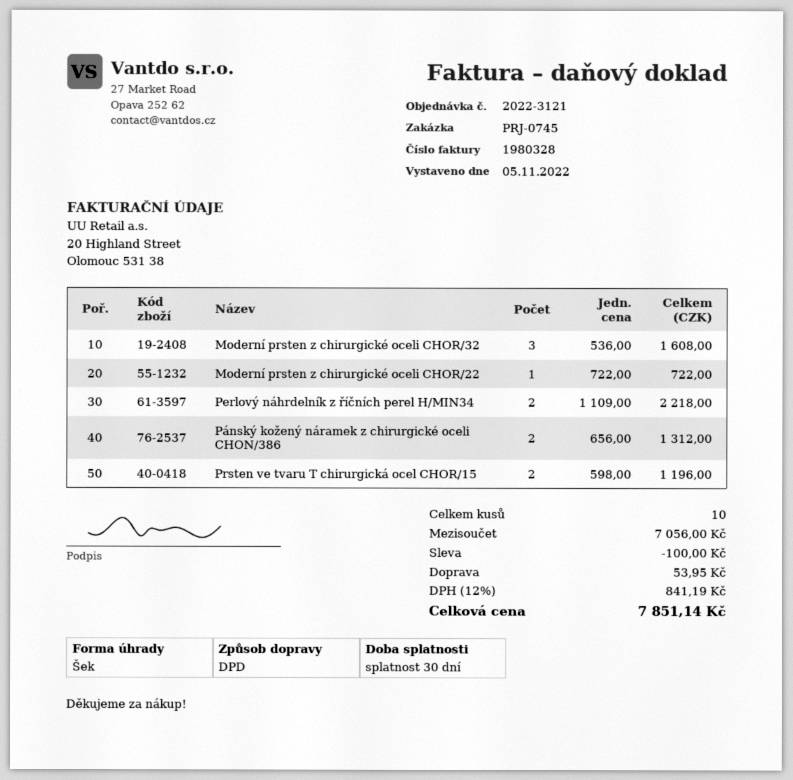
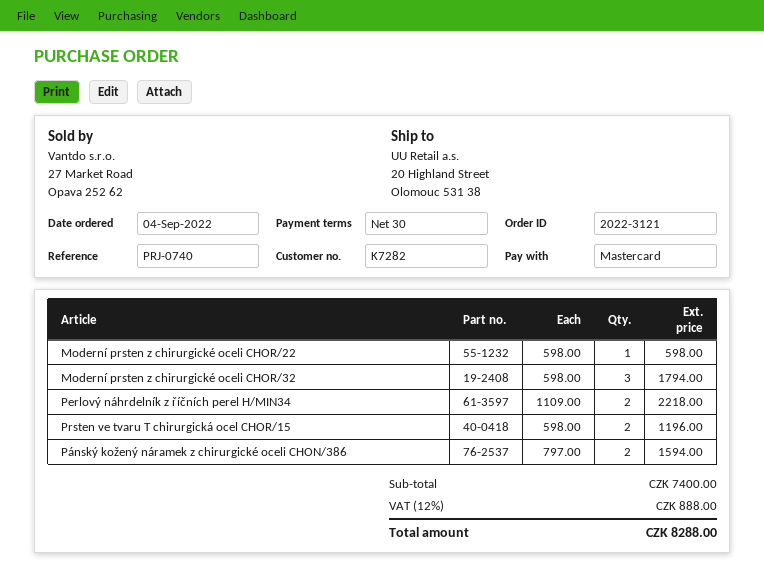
reference: PRJ-0745 -> PRJ-0740
payment method: cheque -> Mastercard
Moderní prsten z chirurgické oceli CHOR/32: 3 x 536.00 = 1608.00 -> 3 x 598.00 = 1794.00
Moderní prsten z chirurgické oceli CHOR/22: 1 x 722.00 = 722.00 -> 1 x 598.00 = 598.00
Pánský kožený náramek z chirurgické oceli CHON/386: 2 x 656.00 = 1312.00 -> 2 x 797.00 = 1594.00
subtotal: 7056.00 -> 7400.00
discount: 100.00 -> none
shipping: 53.95 -> none
tax: 12% = 841.19 -> 12% = 888.00
total: 7851.14 -> 8288.00

